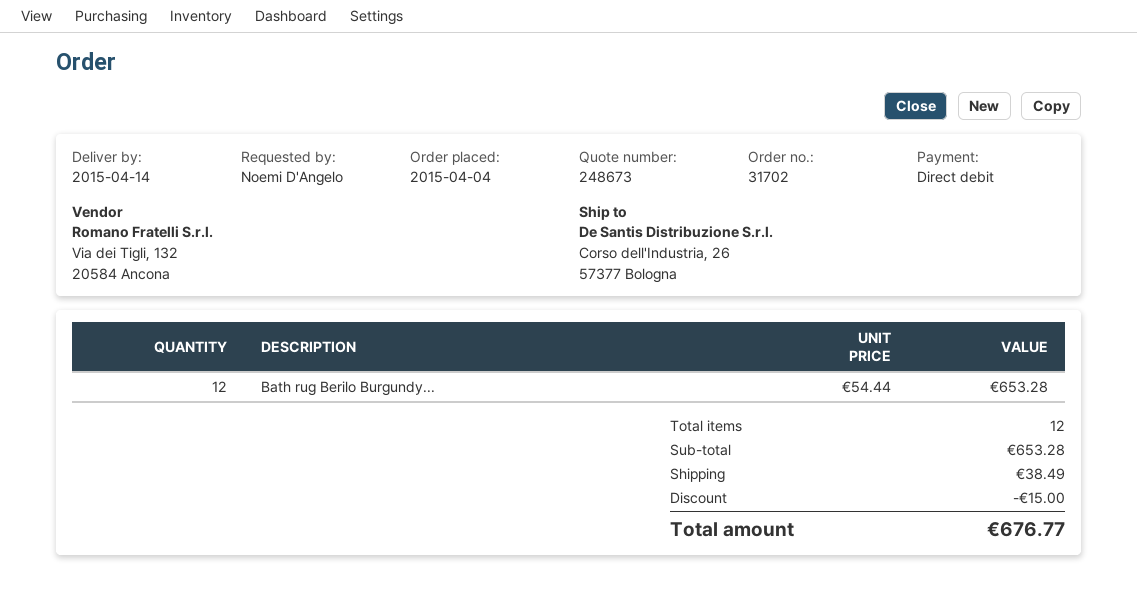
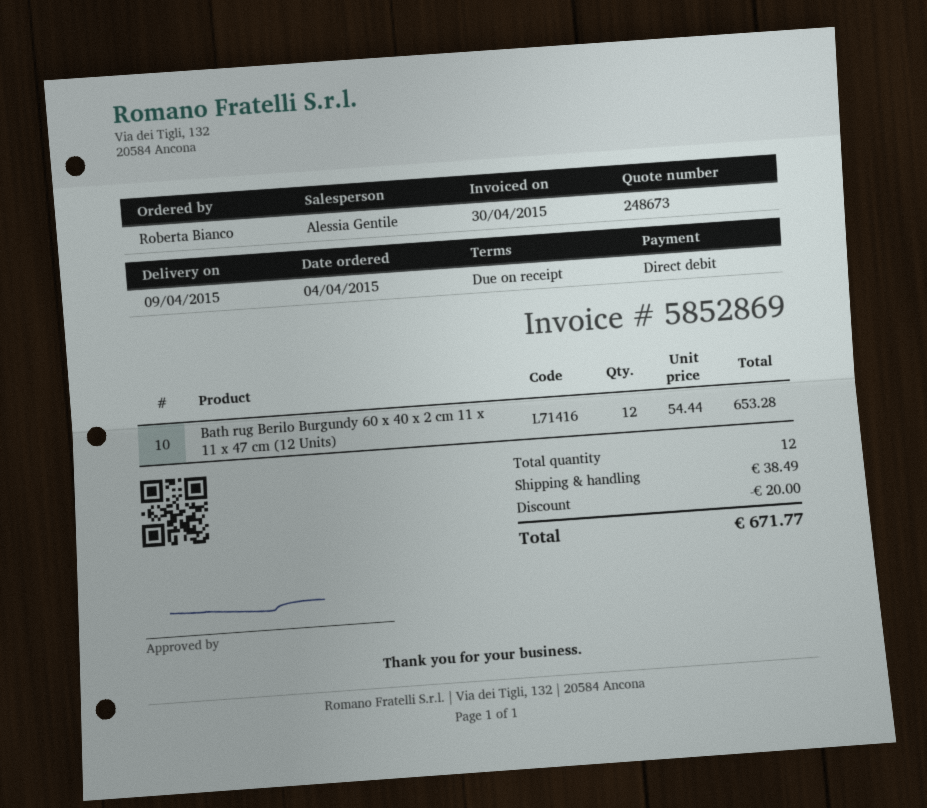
delivery date: 2015-04-14 -> 2015-04-09
ordered by: Noemi D'Angelo -> Roberta Bianco
discount: 15.00 -> 20.00
total: 676.77 -> 671.77

